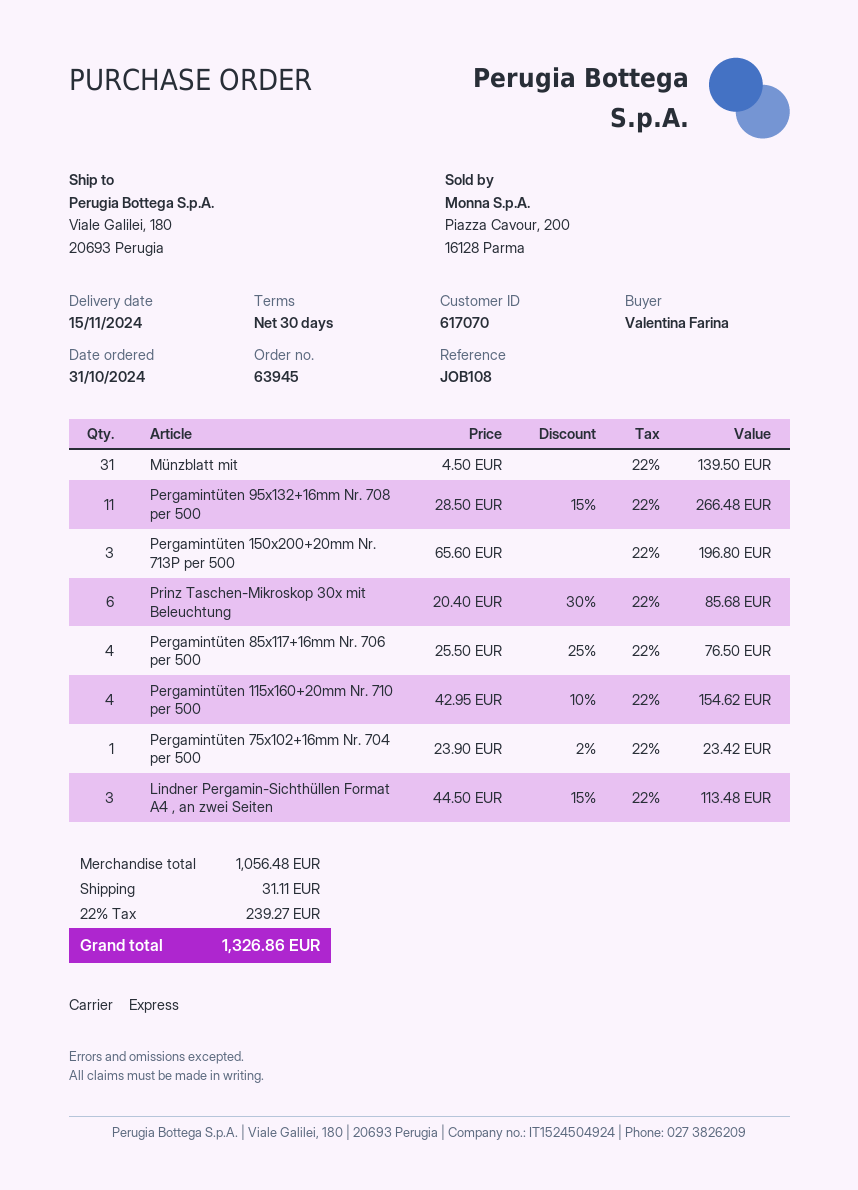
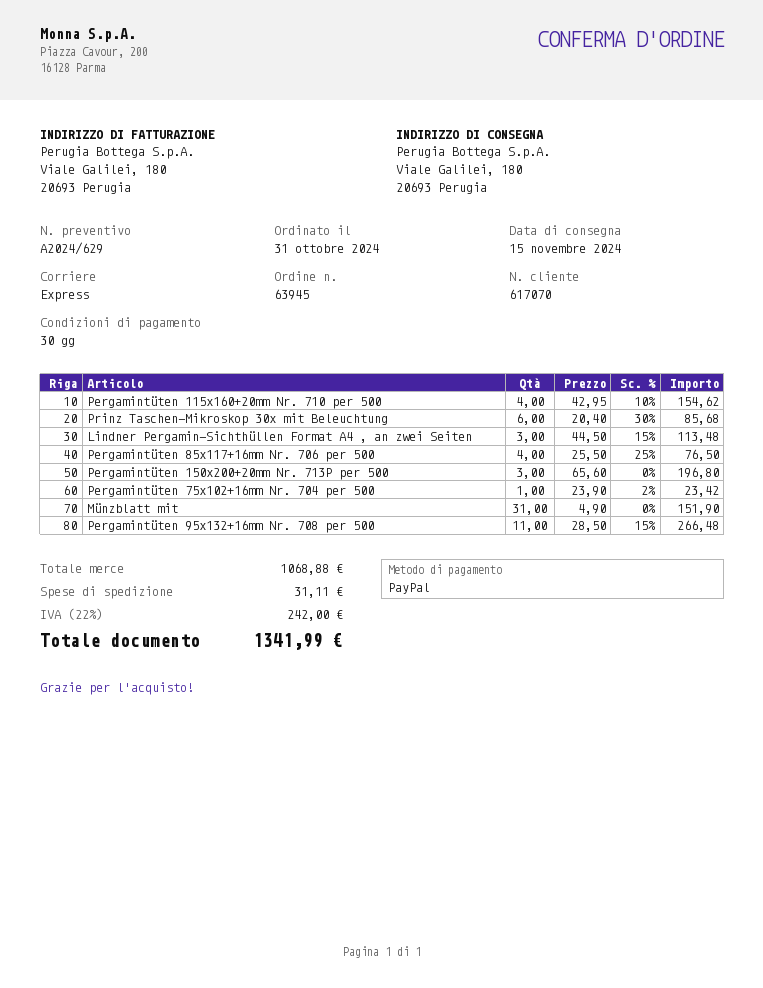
Münzblatt mit: 31 x 4.50 = 139.50 -> 31 x 4.90 = 151.90
subtotal: 1056.48 -> 1068.88
tax: 22% = 239.27 -> 22% = 242.00
total: 1326.86 -> 1341.99

